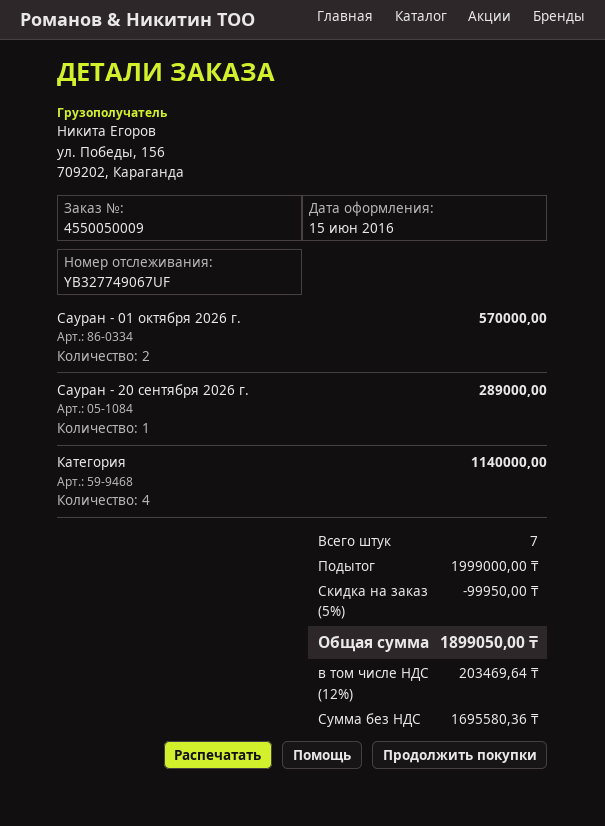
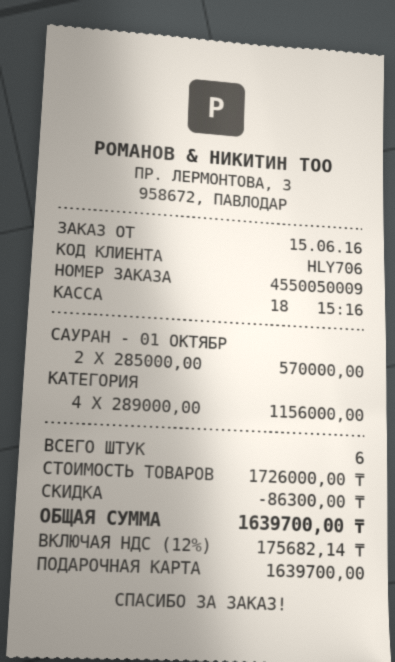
Сауран - 20 сентября 2026 г.: 1 for 289000.00 -> none
Категория: 4 for 1140000.00 -> 4 for 1156000.00
total quantity: 7 -> 6
subtotal: 1999000.00 -> 1726000.00
discount: 99950.00 -> 86300.00
tax: 12% = 203469.64 -> 12% = 175682.14
total: 1899050.00 -> 1639700.00

